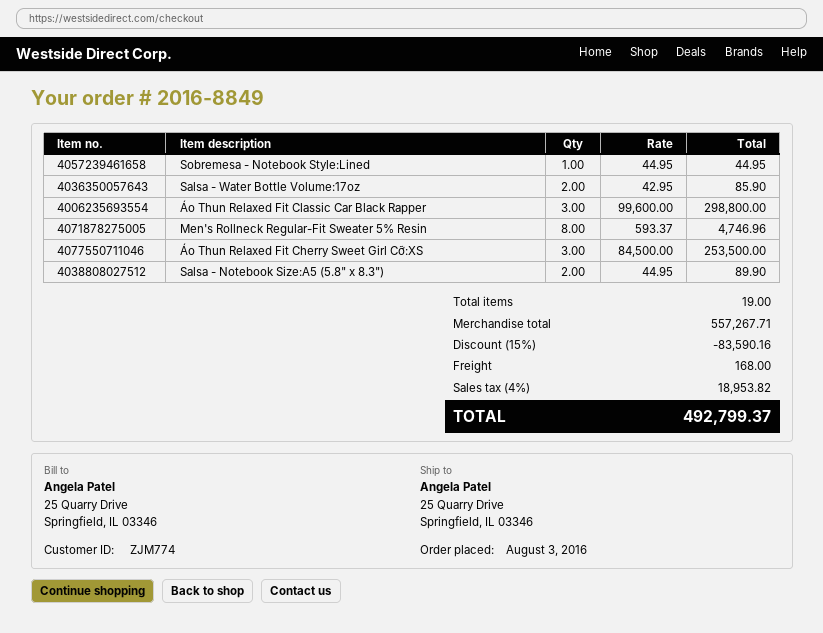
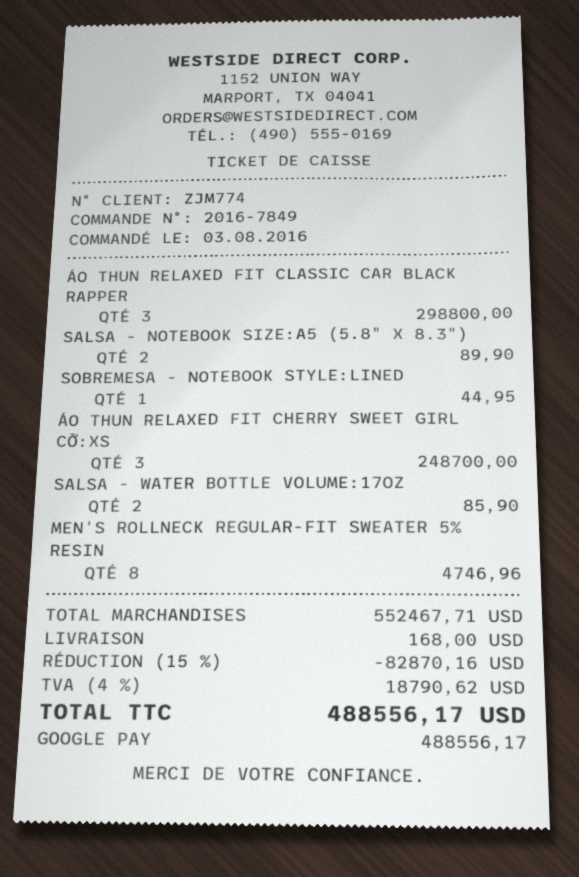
order number: 2016-8849 -> 2016-7849
Áo Thun Relaxed Fit Cherry Sweet Girl Cỡ:XS: 3 for 253500.00 -> 3 for 248700.00
subtotal: 557267.71 -> 552467.71
discount: 15% = 83590.16 -> 15% = 82870.16
tax: 4% = 18953.82 -> 4% = 18790.62
total: 492799.37 -> 488556.17

